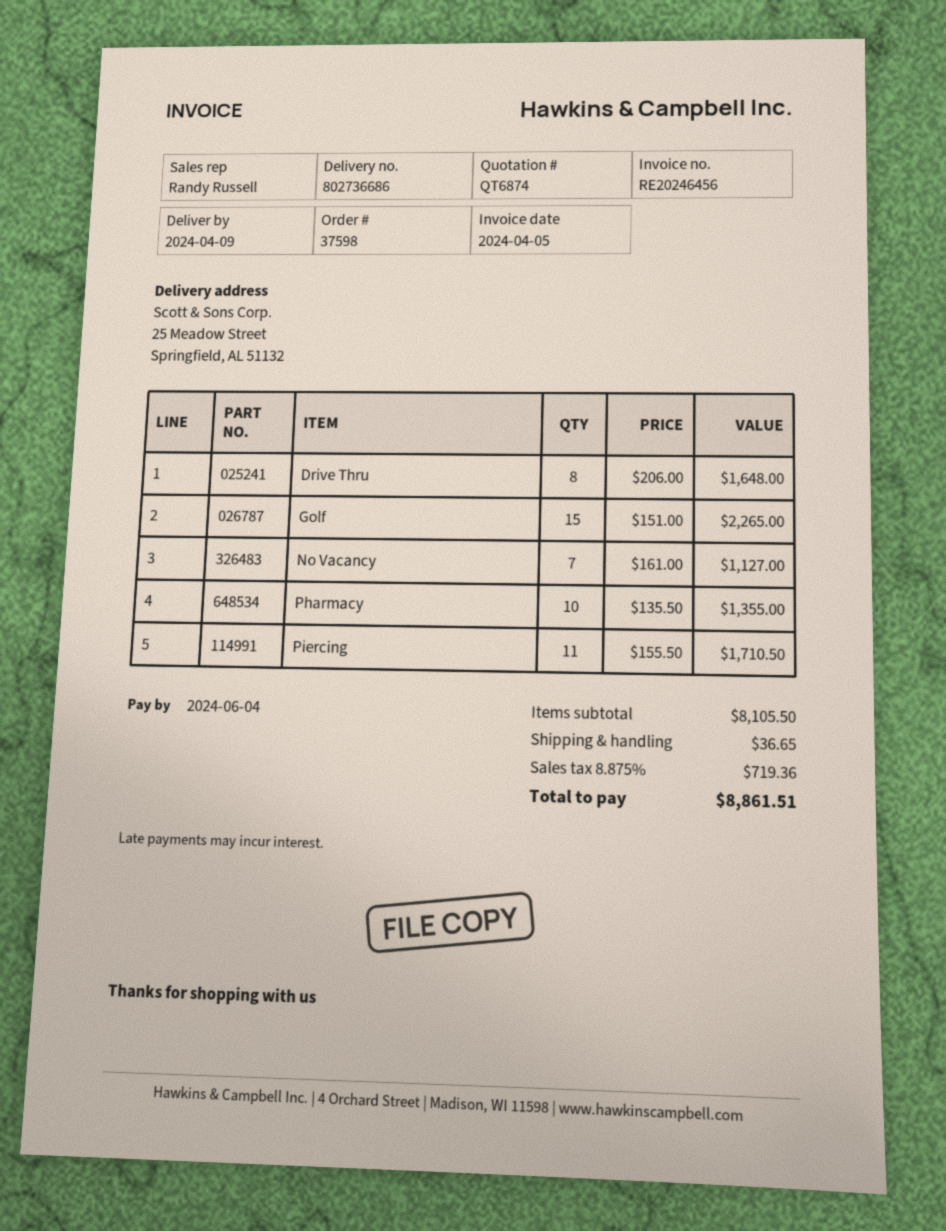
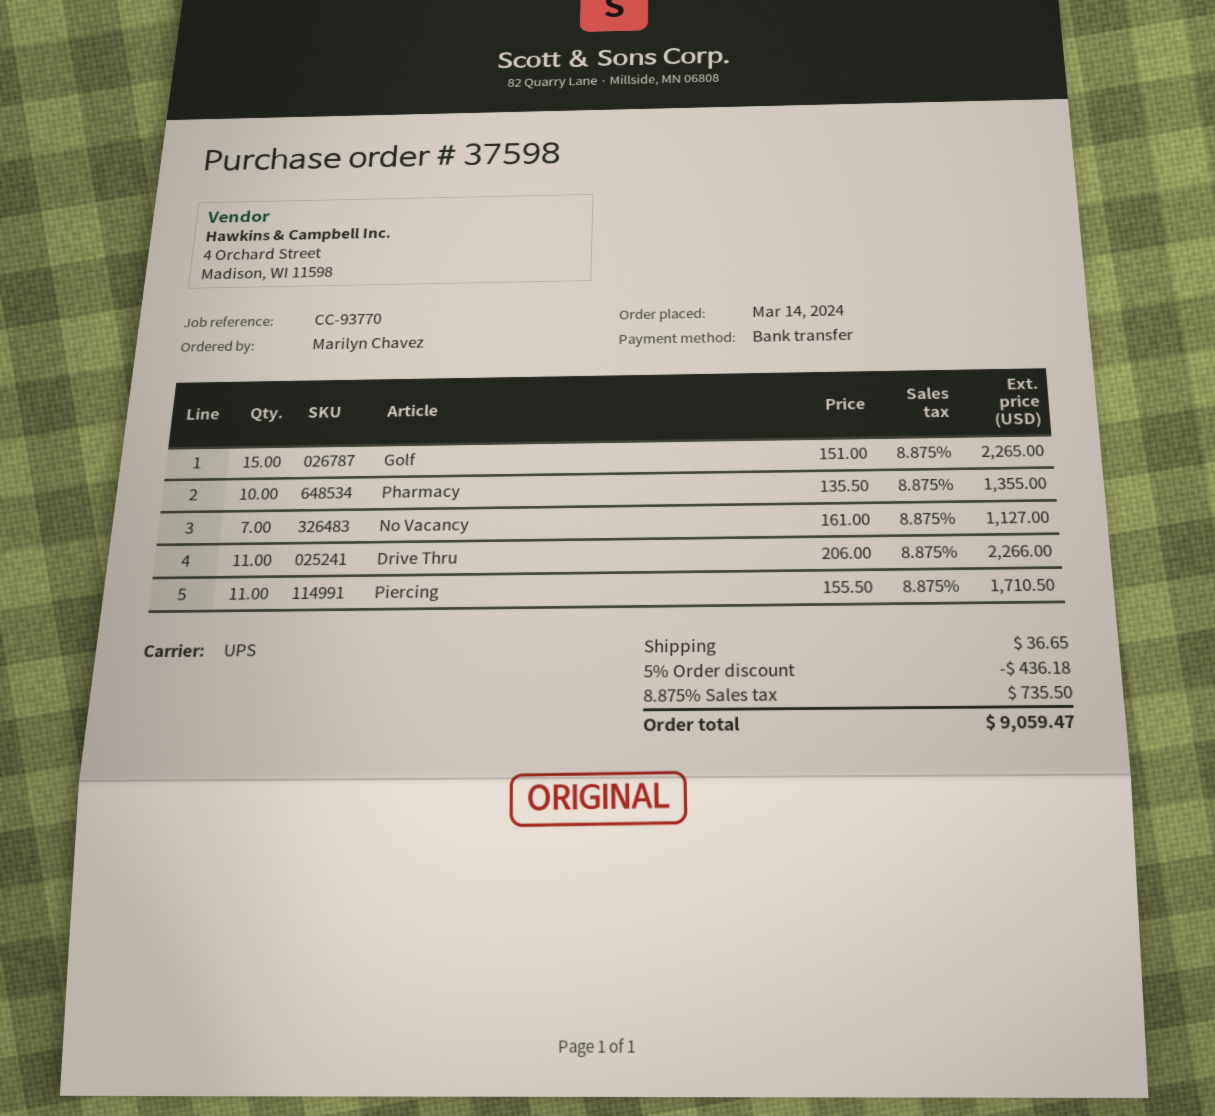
Drive Thru: 8 x 206.00 = 1648.00 -> 11 x 206.00 = 2266.00
discount: none -> 5% = 436.18
tax: 8.875% = 719.36 -> 8.875% = 735.50
total: 8861.51 -> 9059.47

